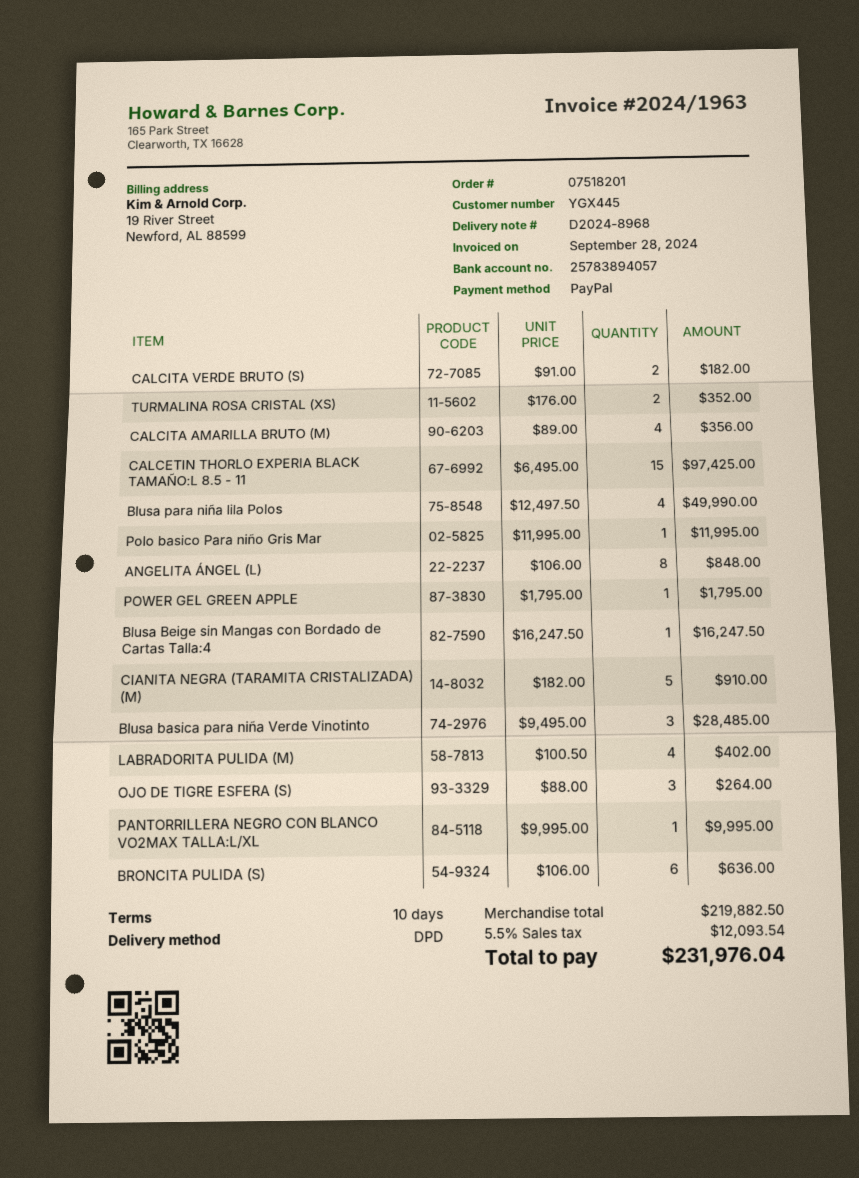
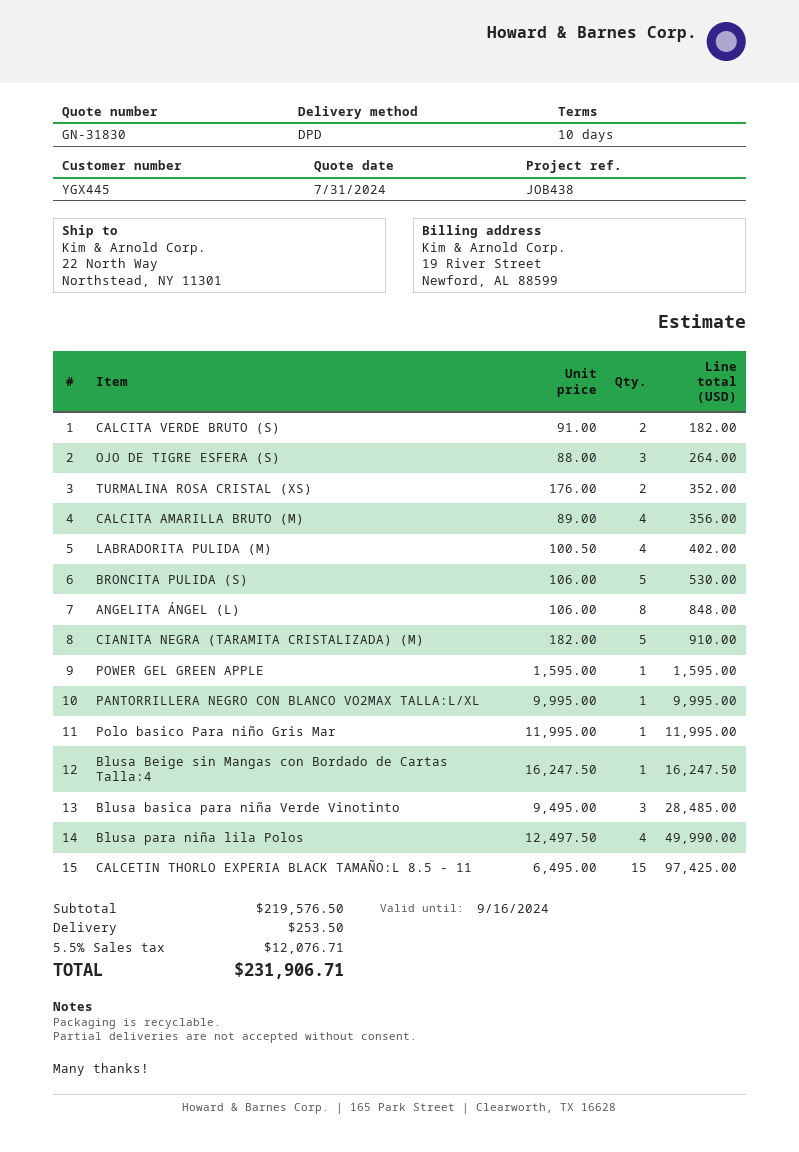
POWER GEL GREEN APPLE: 1 x 1795.00 = 1795.00 -> 1 x 1595.00 = 1595.00
BRONCITA PULIDA (S): 6 x 106.00 = 636.00 -> 5 x 106.00 = 530.00
subtotal: 219882.50 -> 219576.50
shipping: none -> 253.50
tax: 5.5% = 12093.54 -> 5.5% = 12076.71
total: 231976.04 -> 231906.71

